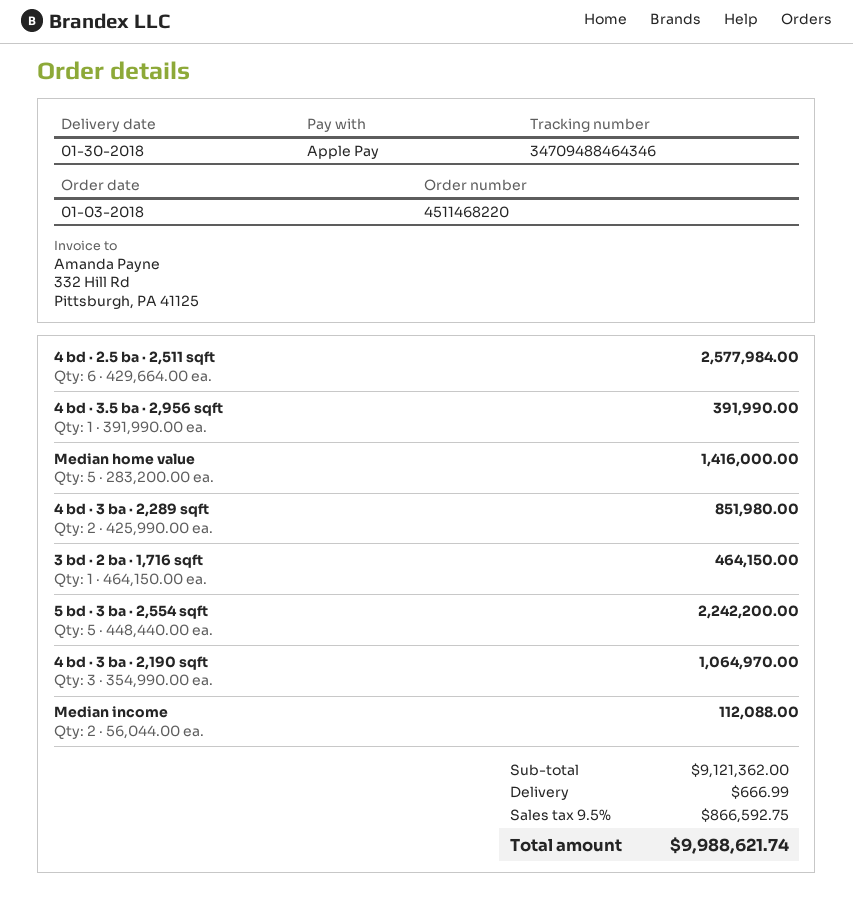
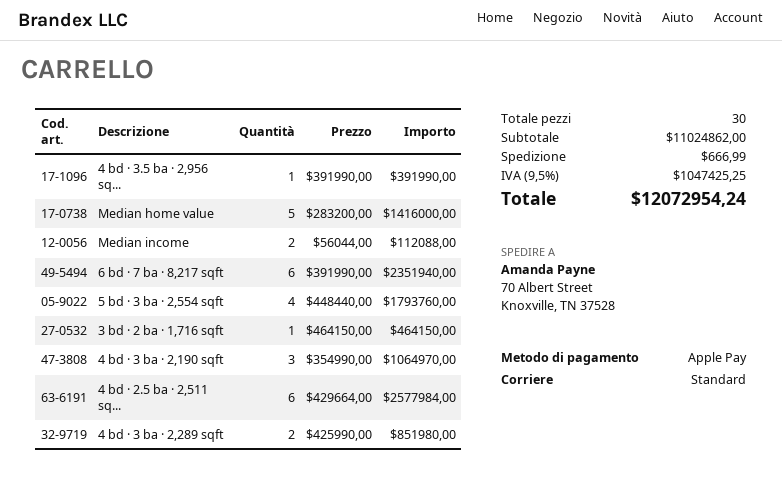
5 bd · 3 ba · 2,554 sqft: 5 x 448440.00 = 2242200.00 -> 4 x 448440.00 = 1793760.00
6 bd · 7 ba · 8,217 sqft: none -> 6 x 391990.00 = 2351940.00
subtotal: 9121362.00 -> 11024862.00
tax: 9.5% = 866592.75 -> 9.5% = 1047425.25
total: 9988621.74 -> 12072954.24

